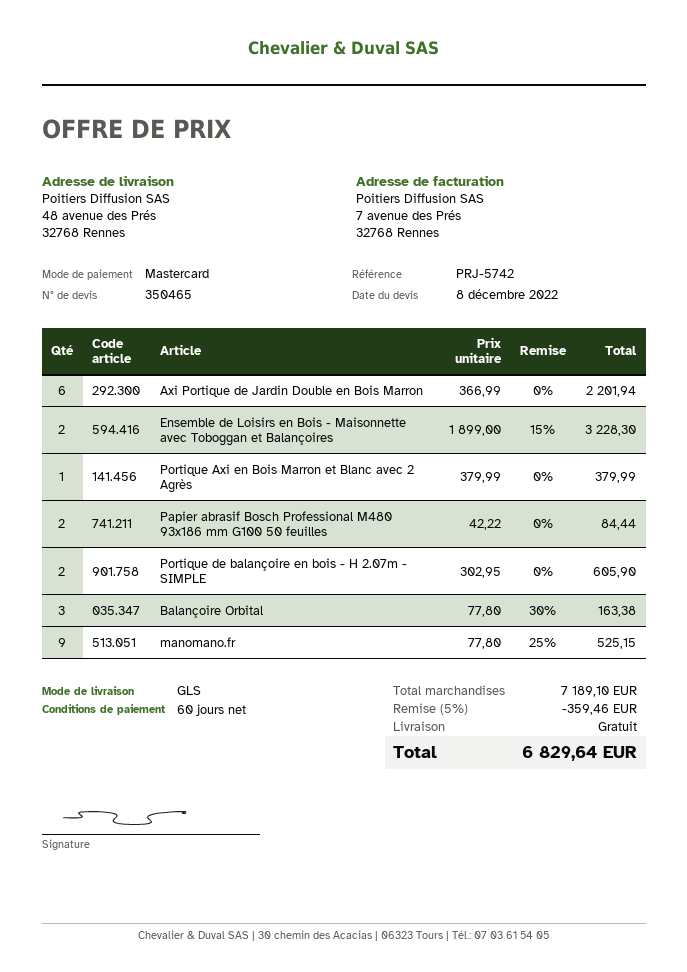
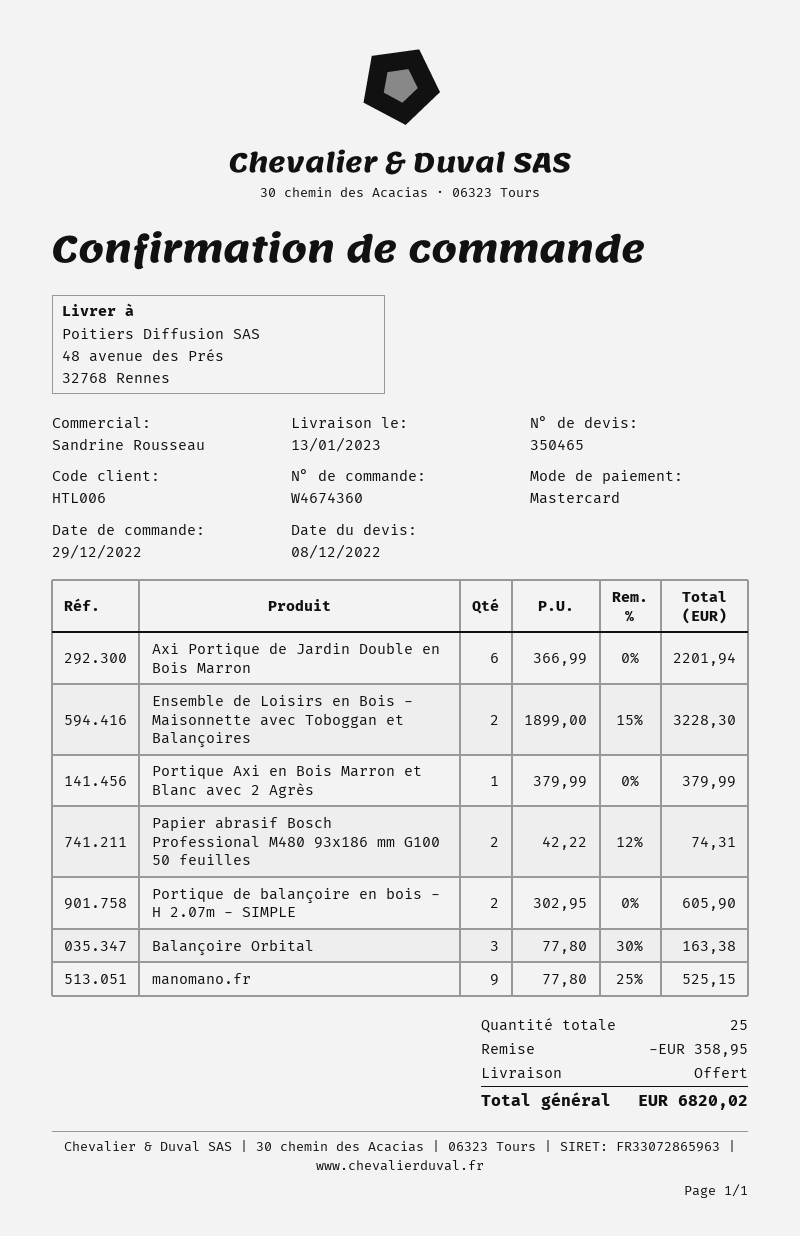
Papier abrasif Bosch Professional M480 93x186 mm G100 50 feuilles: 2 x 42.22 = 84.44 -> 2 x 42.22 - 12% = 74.31
discount: 359.46 -> 358.95
total: 6829.64 -> 6820.02

